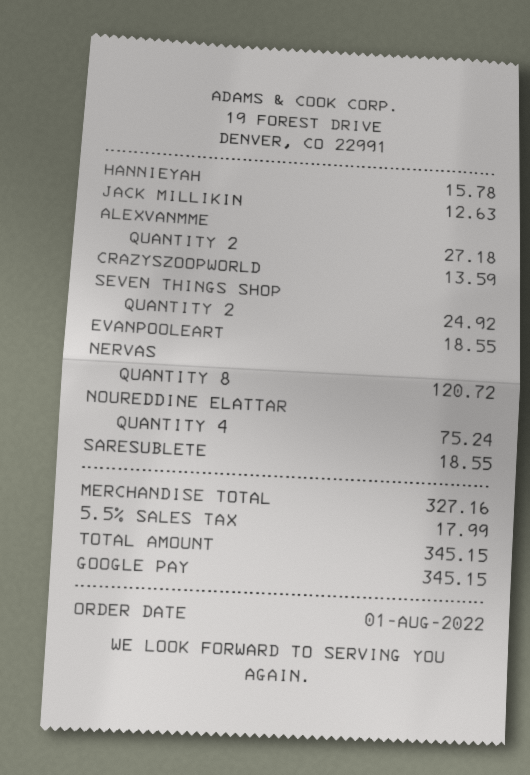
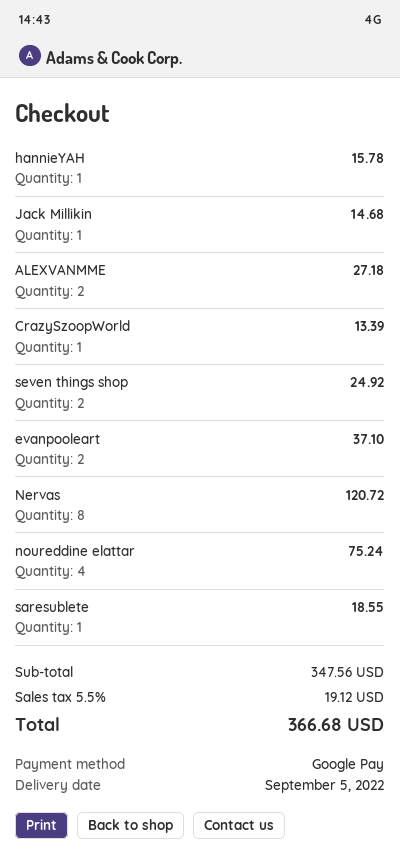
JACK MILLIKIN: 1 for 12.63 -> 1 for 14.68
CRAZYSZOOPWORLD: 1 for 13.59 -> 1 for 13.39
EVANPOOLEART: 1 for 18.55 -> 2 for 37.10
subtotal: 327.16 -> 347.56
tax: 5.5% = 17.99 -> 5.5% = 19.12
total: 345.15 -> 366.68

